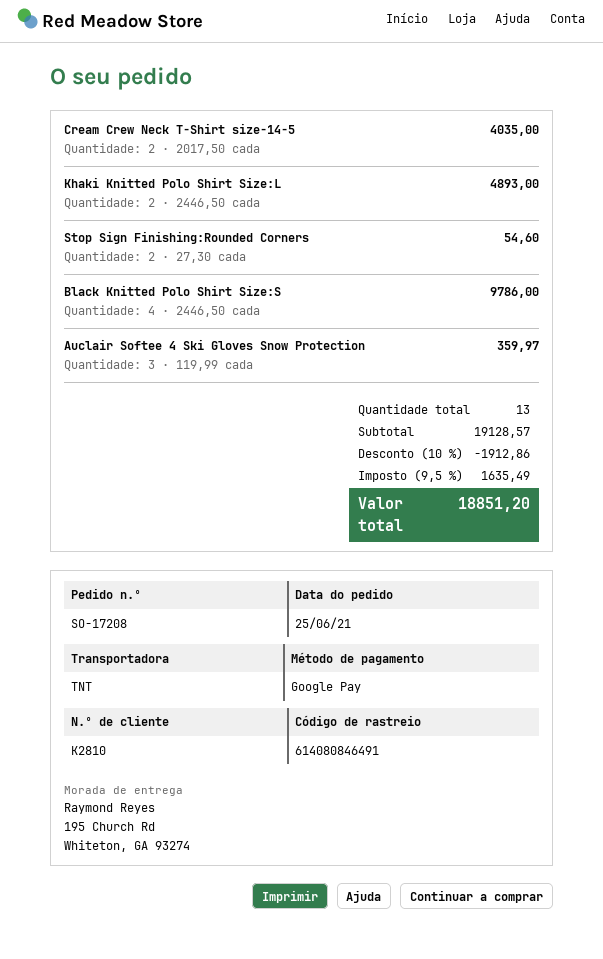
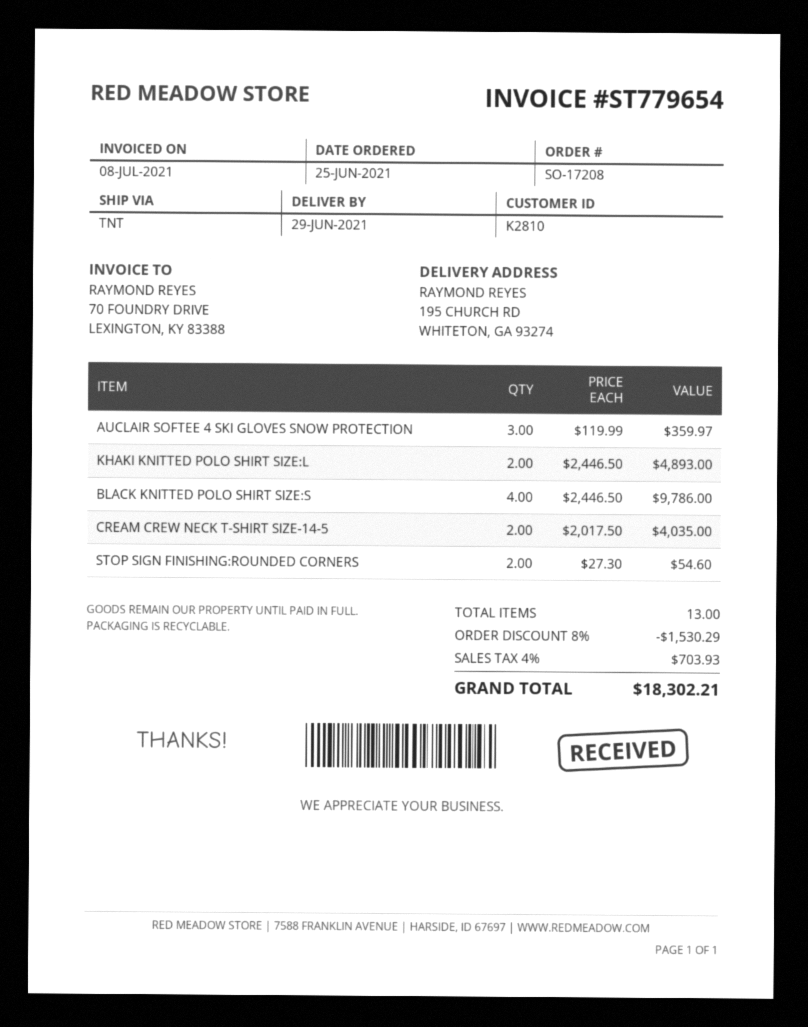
discount: 10% = 1912.86 -> 8% = 1530.29
tax: 9.5% = 1635.49 -> 4% = 703.93
total: 18851.20 -> 18302.21

